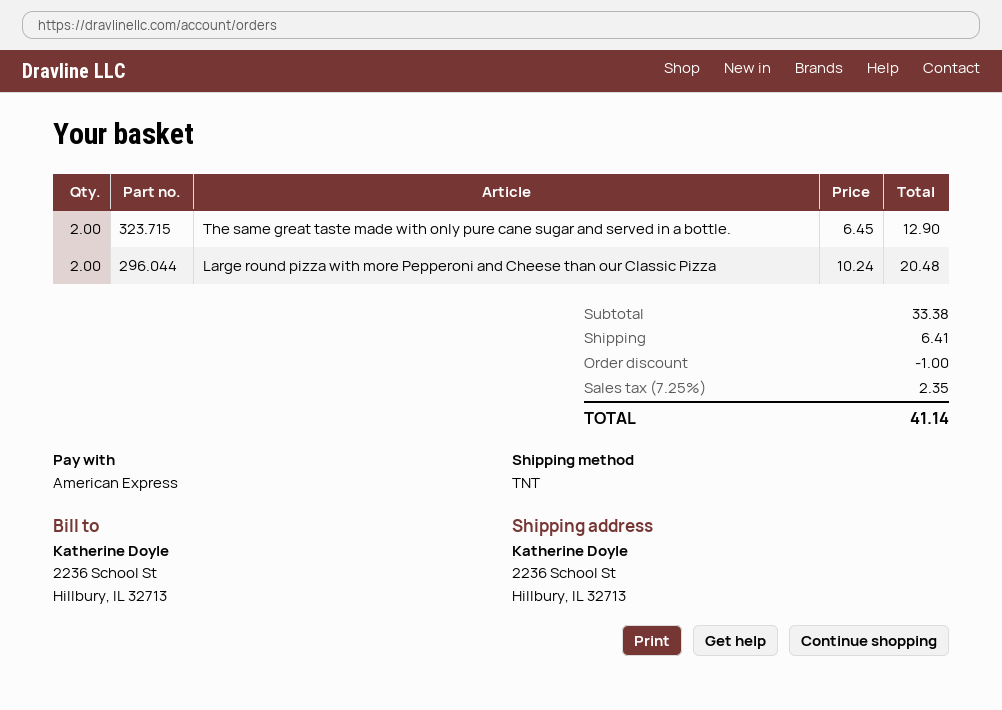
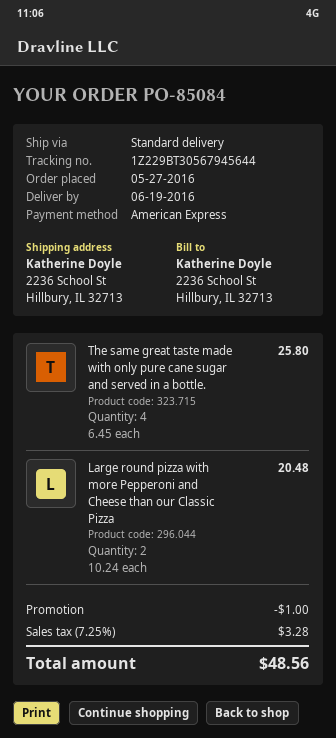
shipping method: TNT -> standard
The same great taste made with only pure cane sugar and served in a bottle.: 2 x 6.45 = 12.90 -> 4 x 6.45 = 25.80
shipping: 6.41 -> none
tax: 7.25% = 2.35 -> 7.25% = 3.28
total: 41.14 -> 48.56

